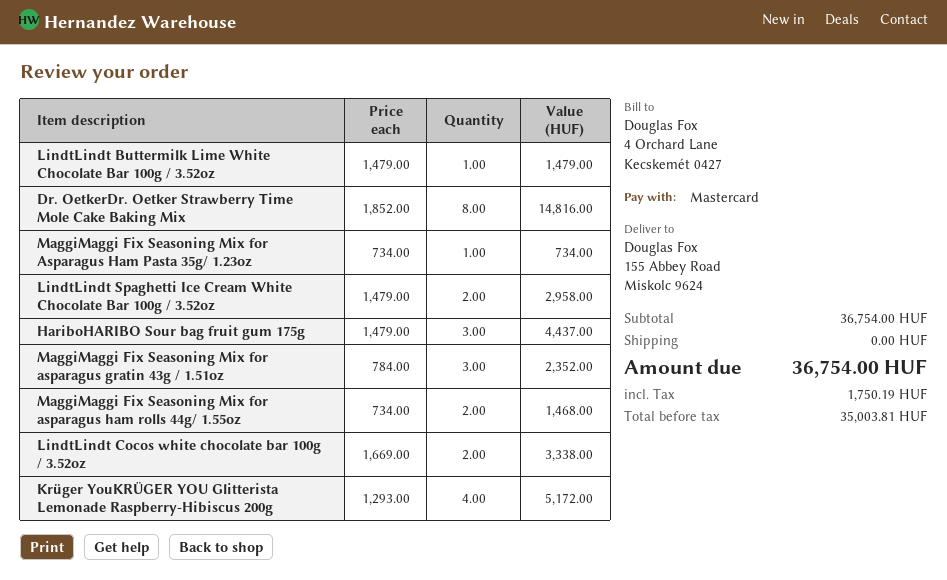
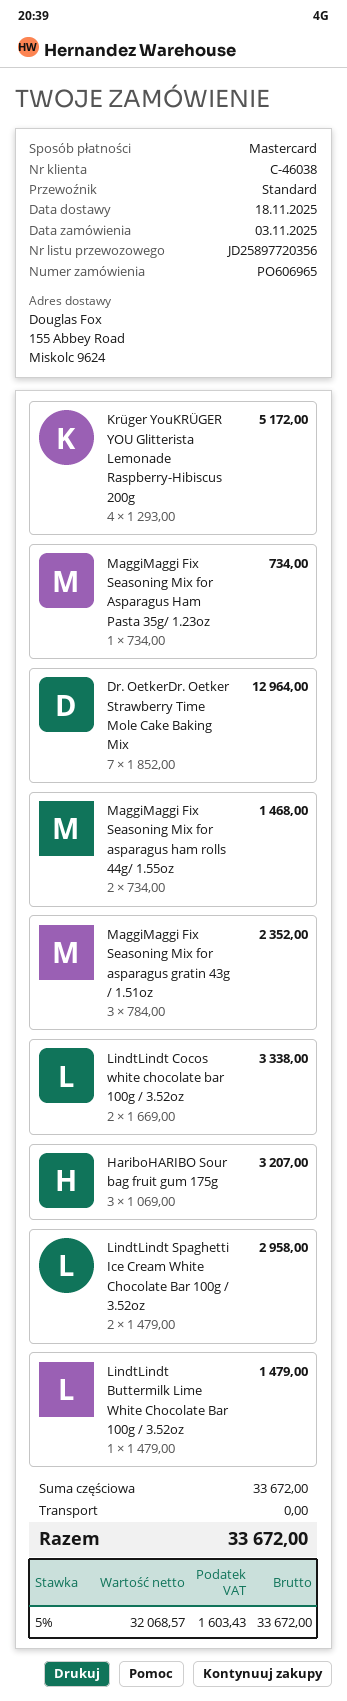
Dr. OetkerDr. Oetker Strawberry Time Mole Cake Baking Mix: 8 x 1852.00 = 14816.00 -> 7 x 1852.00 = 12964.00
HariboHARIBO Sour bag fruit gum 175g: 3 x 1479.00 = 4437.00 -> 3 x 1069.00 = 3207.00
subtotal: 36754.00 -> 33672.00
net: 35003.81 -> 32068.57
tax: 1750.19 -> 1603.43
total: 36754.00 -> 33672.00

